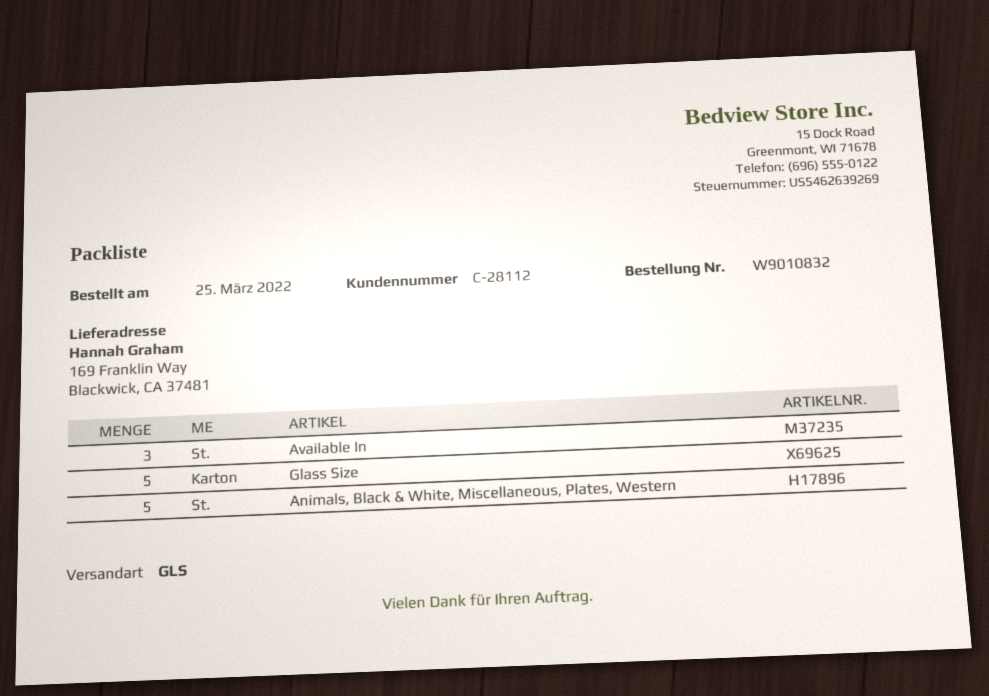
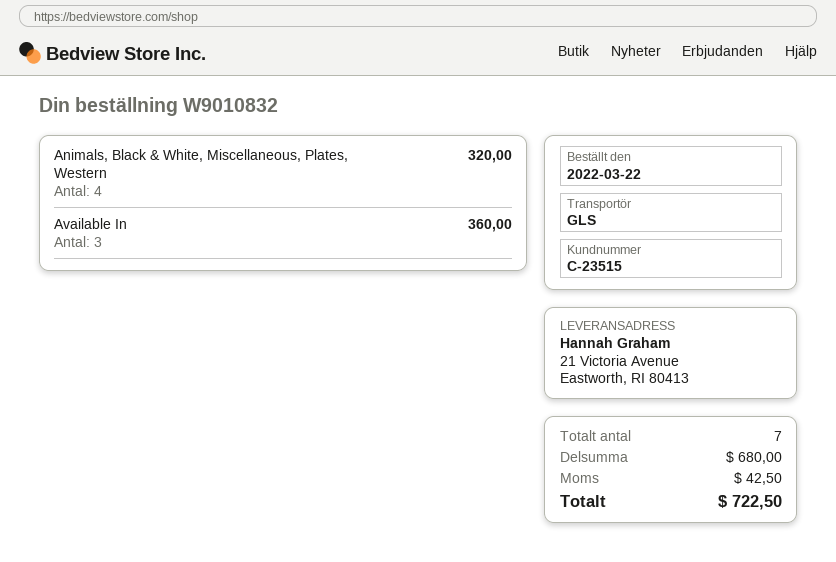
order date: 2022-03-25 -> 2022-03-22
customer number: C-28112 -> C-23515
ship to: 169 Franklin Way, Blackwick, CA 37481 -> 21 Victoria Avenue, Eastworth, RI 80413
Glass Size: 5 -> none
Animals, Black & White, Miscellaneous, Plates, Western: 5 -> 4

